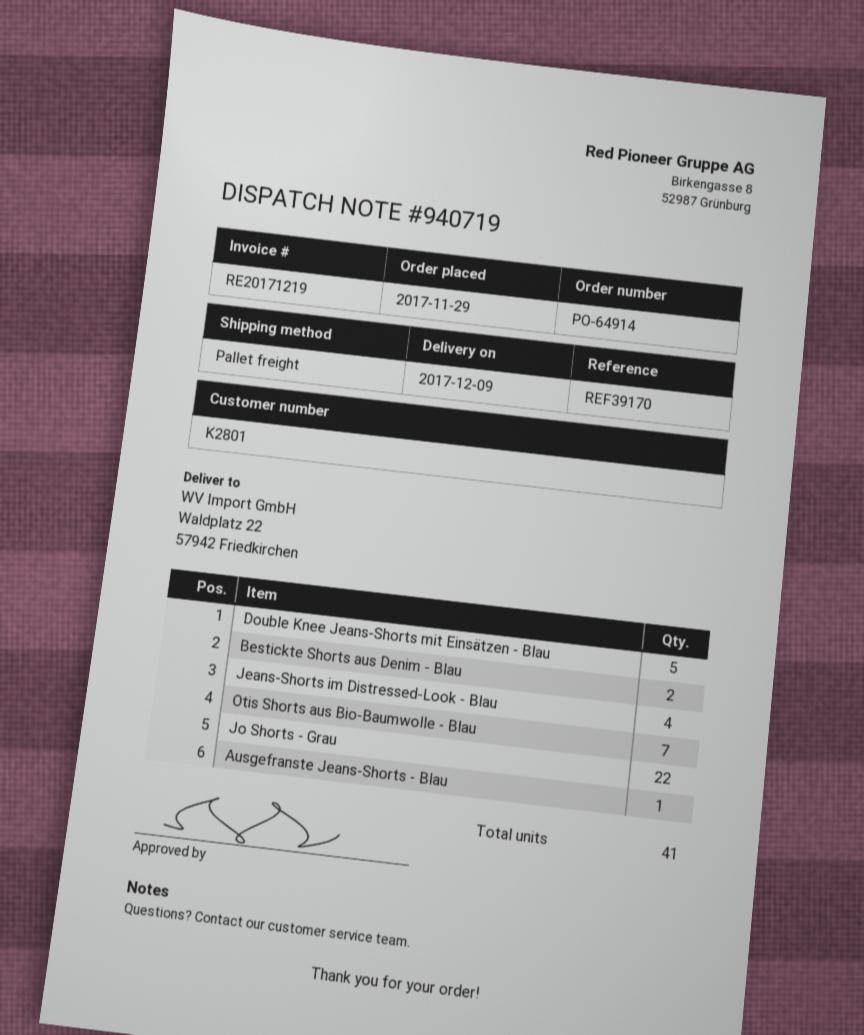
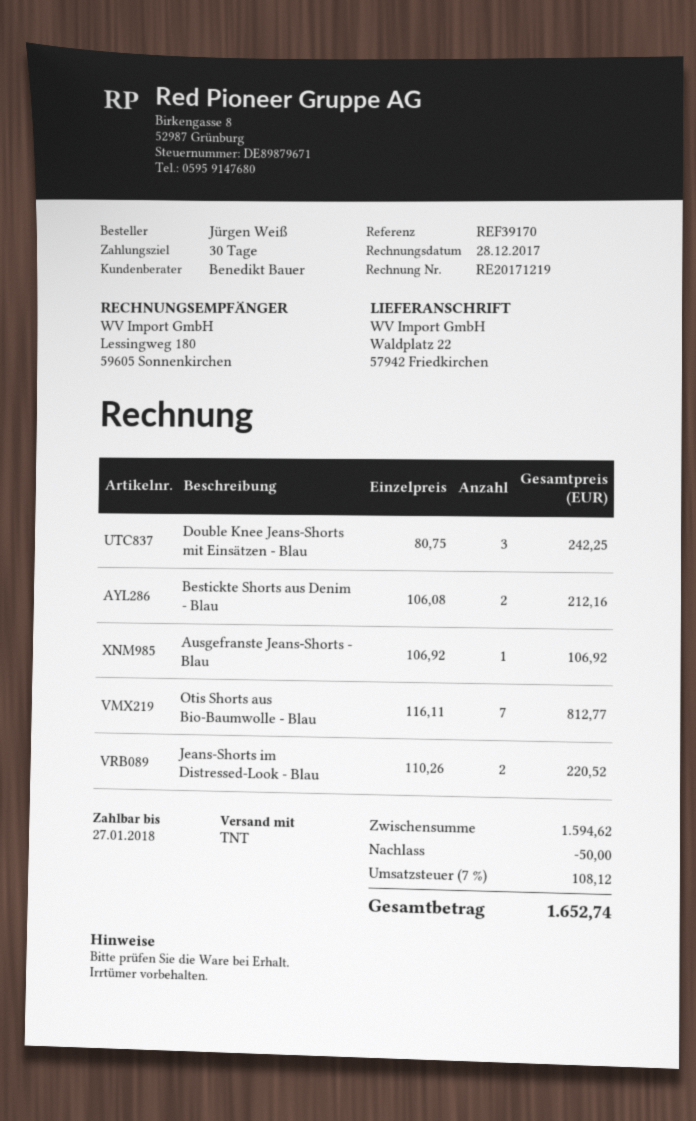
shipping method: pallet freight -> TNT
Double Knee Jeans-Shorts mit Einsätzen - Blau: 5 -> 3
Jeans-Shorts im Distressed-Look - Blau: 4 -> 2
Jo Shorts - Grau: 22 -> none

